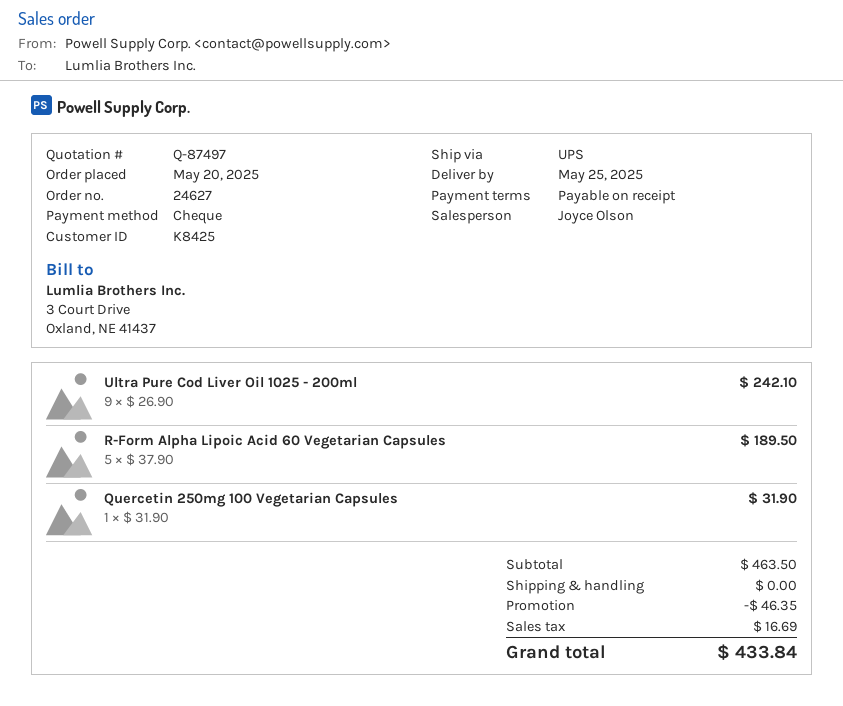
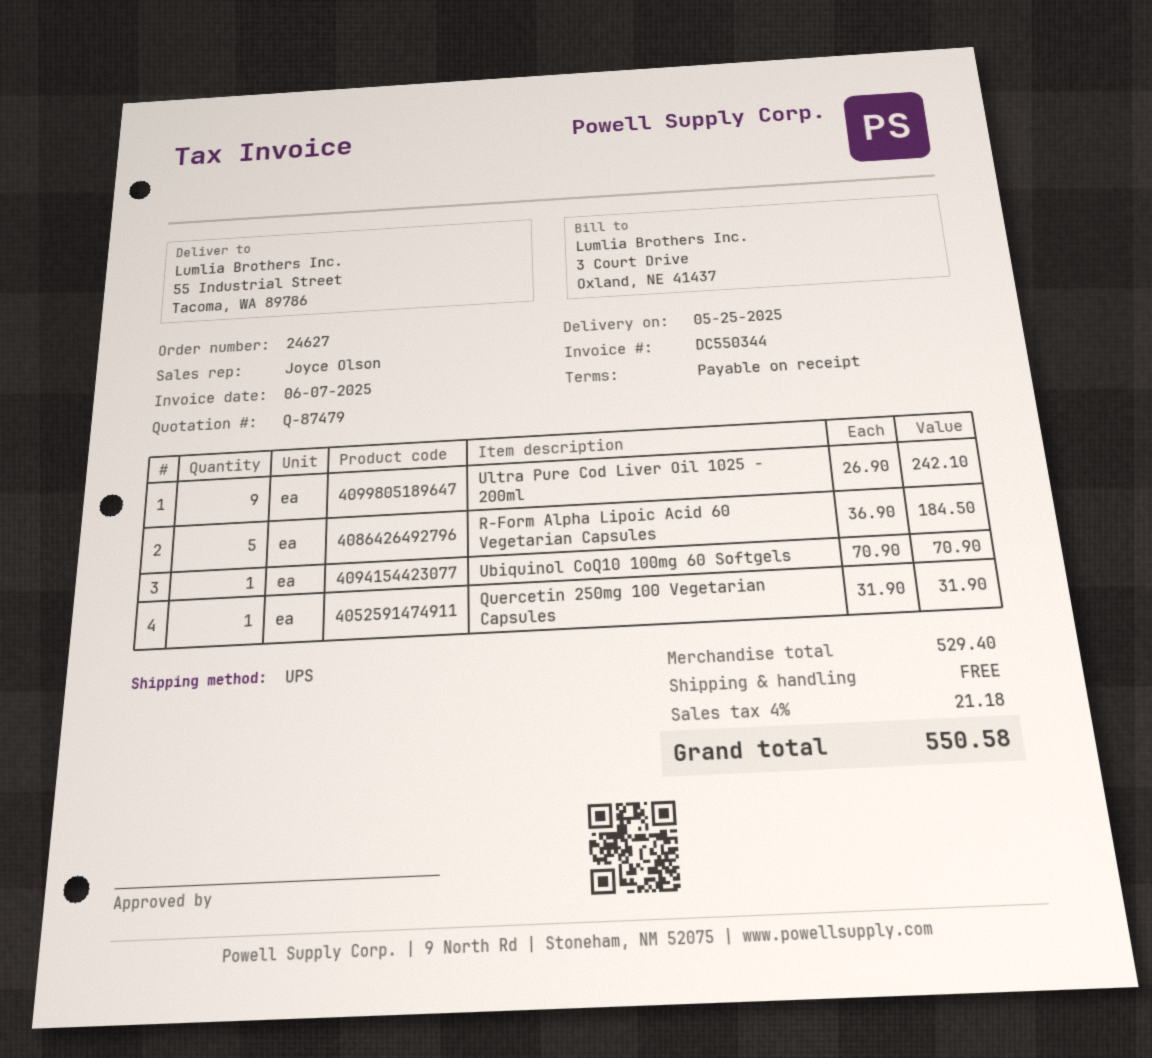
quote number: Q-87497 -> Q-87479
R-Form Alpha Lipoic Acid 60 Vegetarian Capsules: 5 x 37.90 = 189.50 -> 5 x 36.90 = 184.50
Ubiquinol CoQ10 100mg 60 Softgels: none -> 1 x 70.90 = 70.90
subtotal: 463.50 -> 529.40
discount: 46.35 -> none
tax: 16.69 -> 21.18
total: 433.84 -> 550.58

